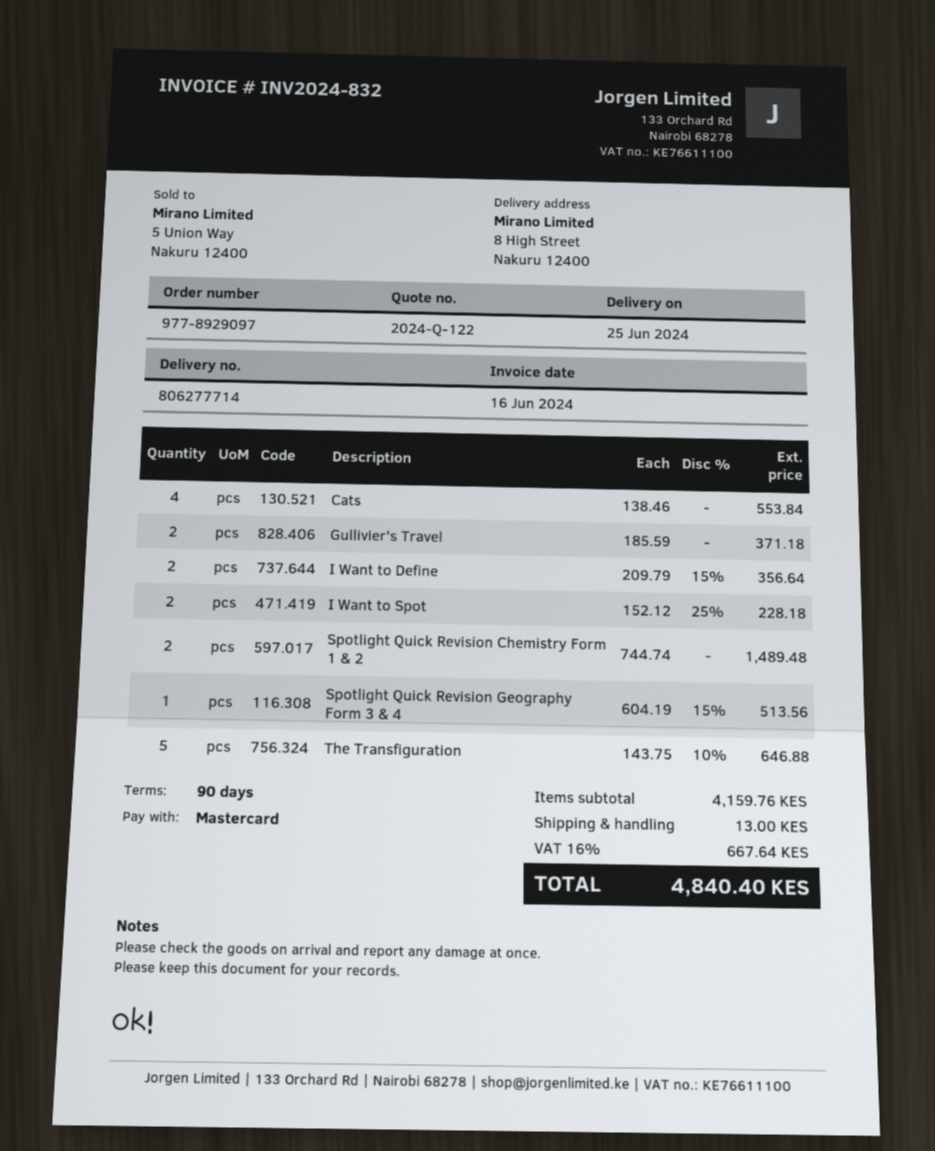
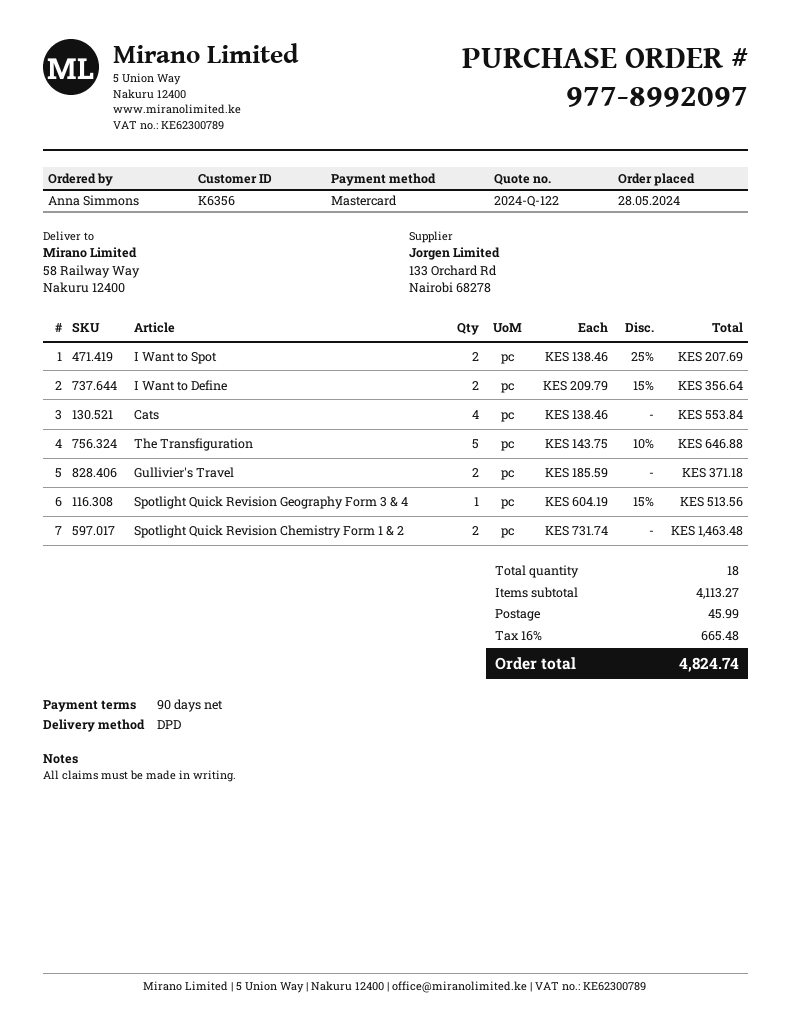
order number: 977-8929097 -> 977-8992097
ship to: 8 High Street, Nakuru 12400 -> 58 Railway Way, Nakuru 12400
I Want to Spot: 2 x 152.12 - 25% = 228.18 -> 2 x 138.46 - 25% = 207.69
Spotlight Quick Revision Chemistry Form 1 & 2: 2 x 744.74 = 1489.48 -> 2 x 731.74 = 1463.48
subtotal: 4159.76 -> 4113.27
shipping: 13.00 -> 45.99
tax: 16% = 667.64 -> 16% = 665.48
total: 4840.40 -> 4824.74

